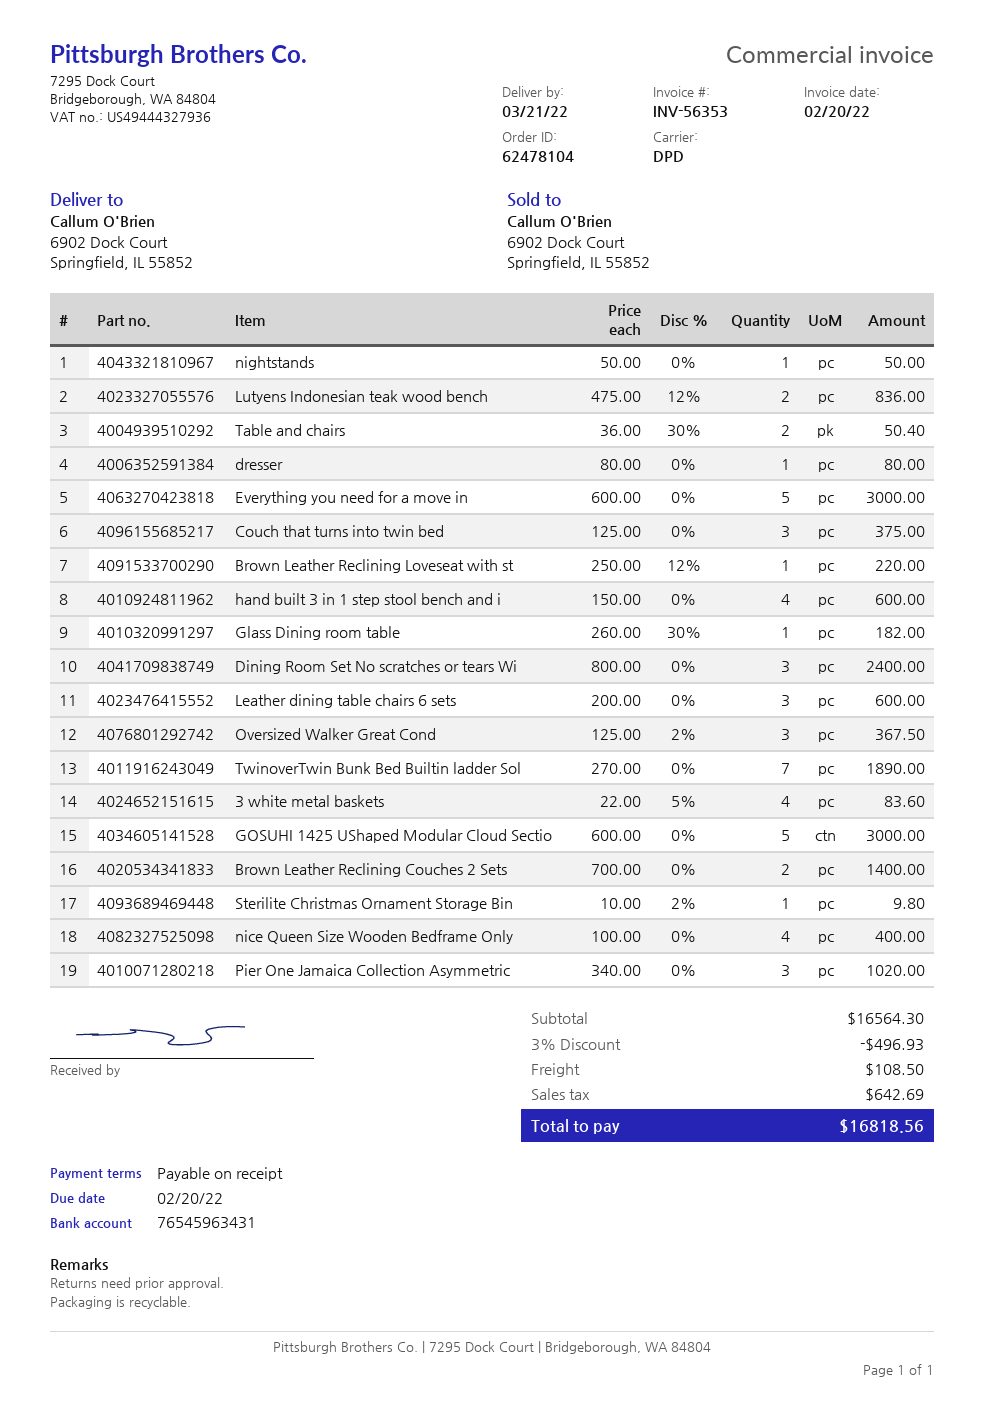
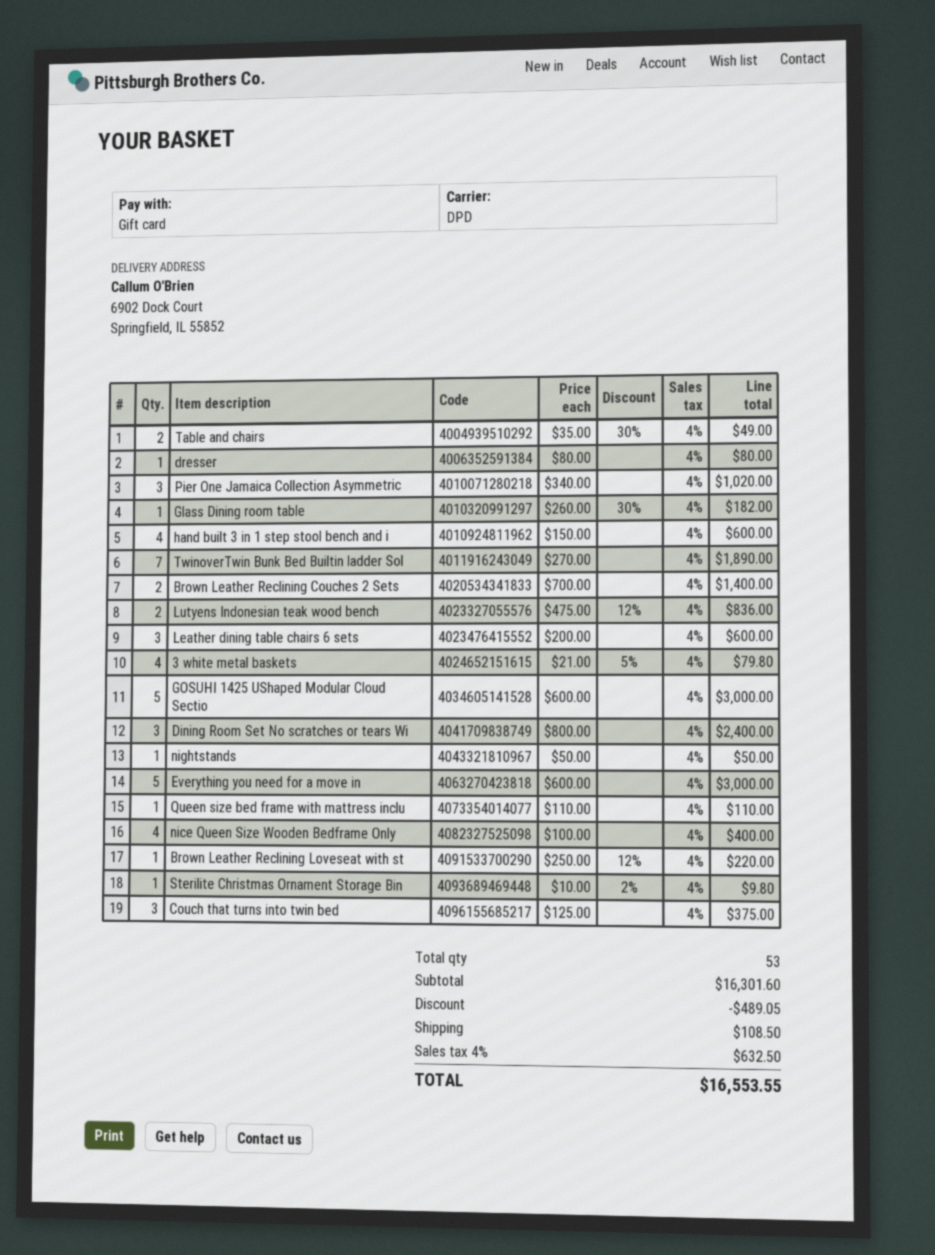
Table and chairs: 2 x 36.00 - 30% = 50.40 -> 2 x 35.00 - 30% = 49.00
Oversized Walker Great Cond: 3 x 125.00 - 2% = 367.50 -> none
3 white metal baskets: 4 x 22.00 - 5% = 83.60 -> 4 x 21.00 - 5% = 79.80
Queen size bed frame with mattress inclu: none -> 1 x 110.00 = 110.00
subtotal: 16564.30 -> 16301.60
discount: 496.93 -> 489.05
tax: 642.69 -> 632.50
total: 16818.56 -> 16553.55

